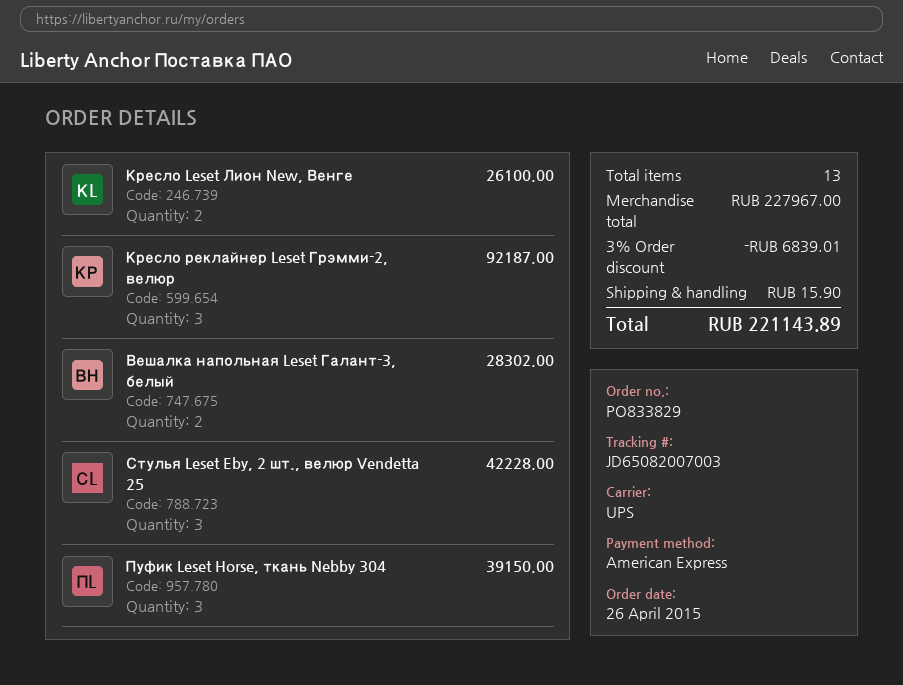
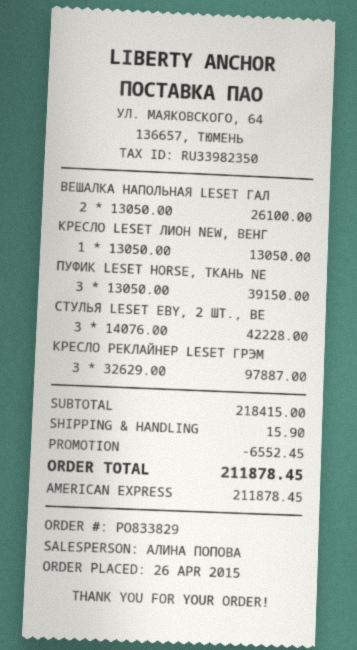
Кресло Leset Лион New, Венге: 2 for 26100.00 -> 1 for 13050.00
Кресло реклайнер Leset Грэмми-2, велюр: 3 for 92187.00 -> 3 for 97887.00
Вешалка напольная Leset Галант-3, белый: 2 for 28302.00 -> 2 for 26100.00
subtotal: 227967.00 -> 218415.00
discount: 6839.01 -> 6552.45
total: 221143.89 -> 211878.45

